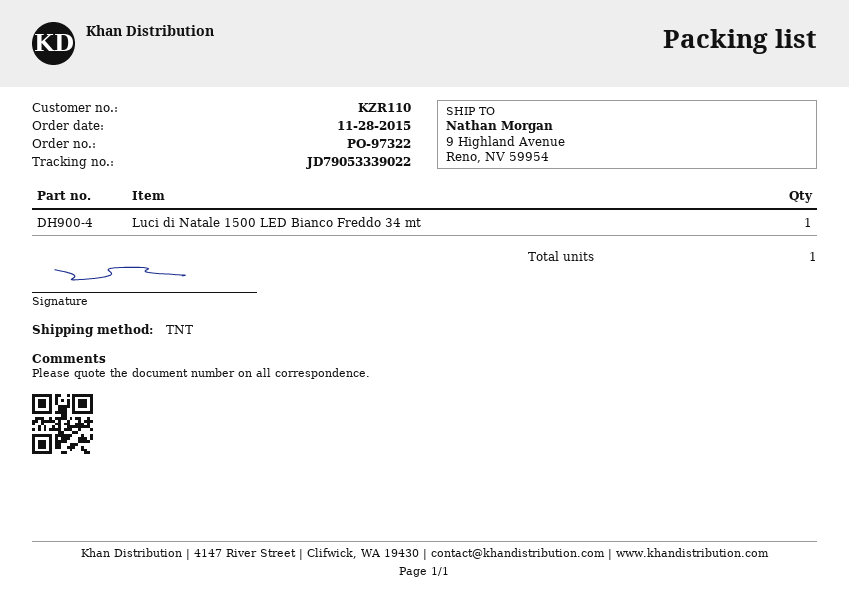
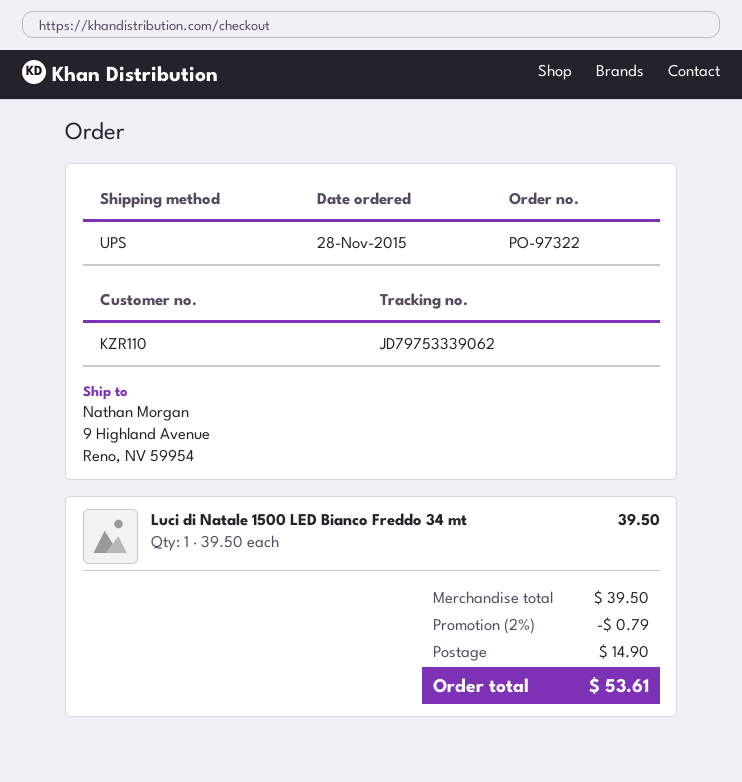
shipping method: TNT -> UPS
tracking number: JD79053339022 -> JD79753339062

